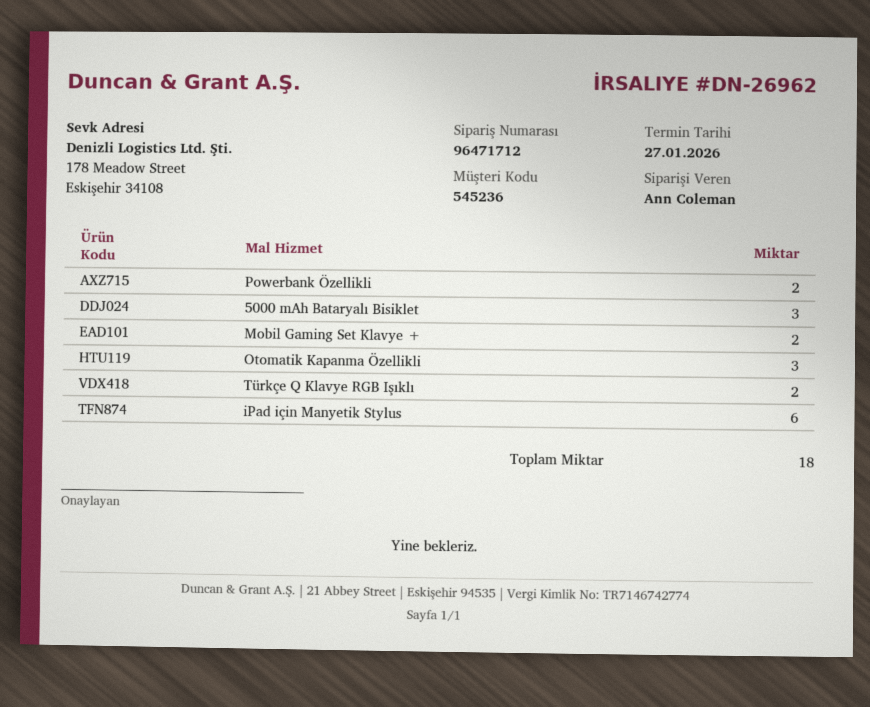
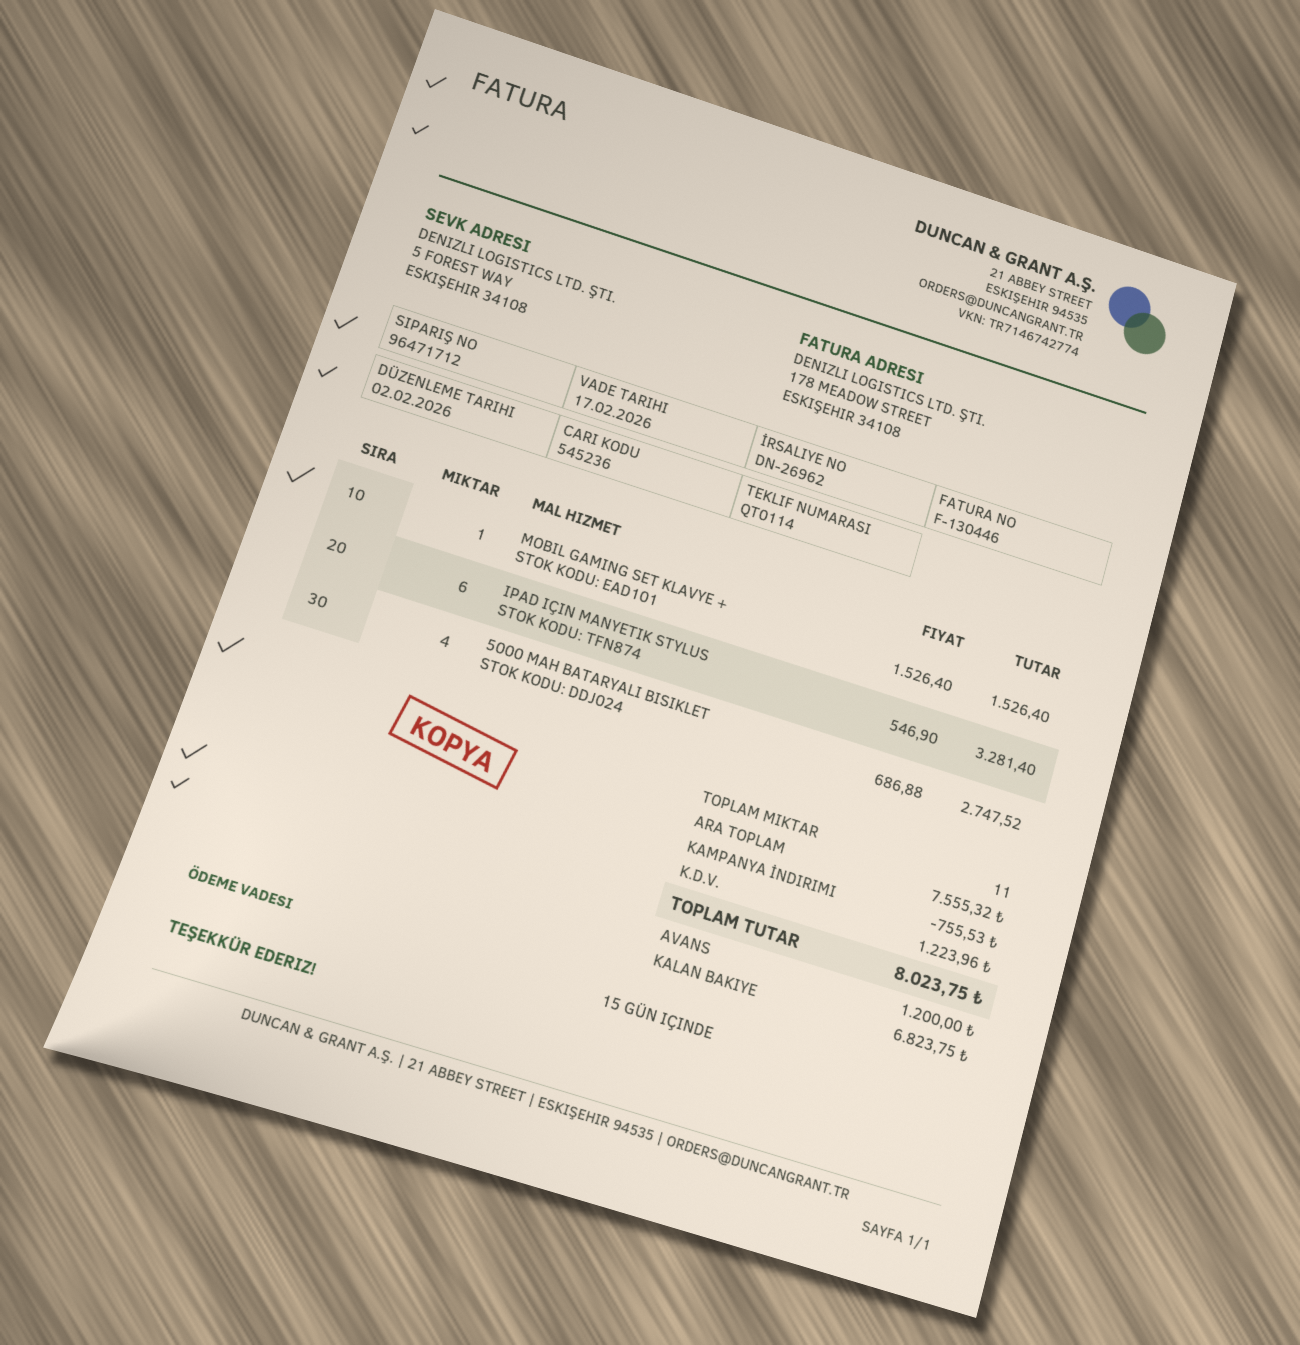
ship to: 178 Meadow Street, Eskişehir 34108 -> 5 FOREST WAY, ESKIŞEHIR 34108
Powerbank Özellikli: 2 -> none
5000 mAh Bataryalı Bisiklet: 3 -> 4
Mobil Gaming Set Klavye +: 2 -> 1
Otomatik Kapanma Özellikli: 3 -> none
Türkçe Q Klavye RGB Işıklı: 2 -> none
total quantity: 18 -> 11

